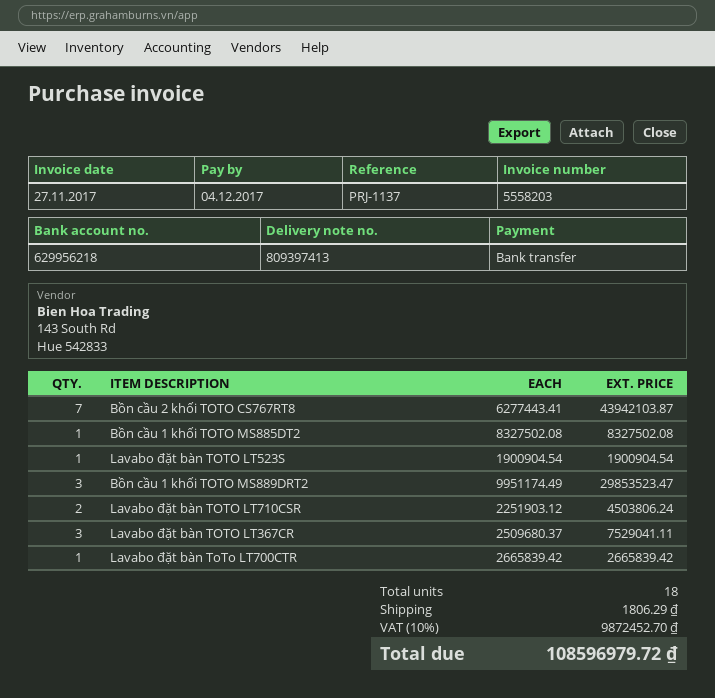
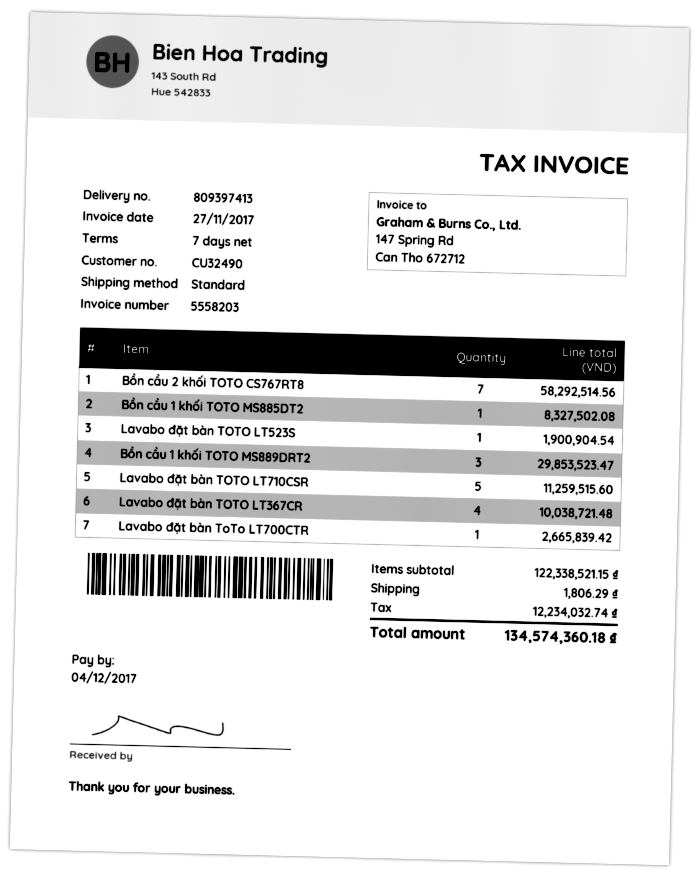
Bồn cầu 2 khối TOTO CS767RT8: 7 for 43942103.87 -> 7 for 58292514.56
Lavabo đặt bàn TOTO LT710CSR: 2 for 4503806.24 -> 5 for 11259515.60
Lavabo đặt bàn TOTO LT367CR: 3 for 7529041.11 -> 4 for 10038721.48
tax: 9872452.70 -> 12234032.74
total: 108596979.72 -> 134574360.18

